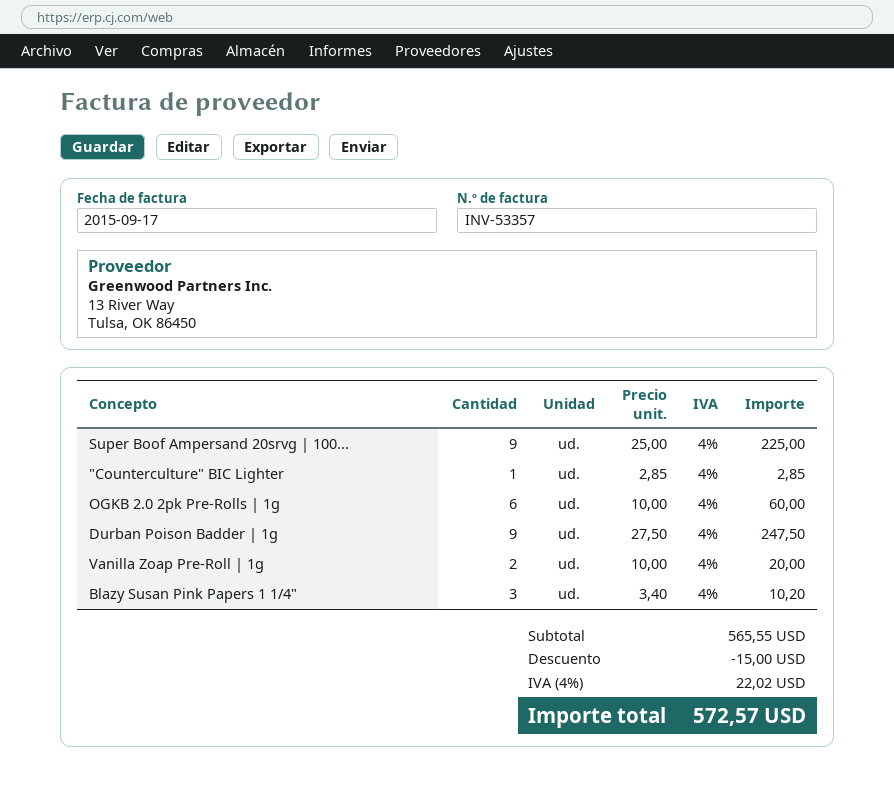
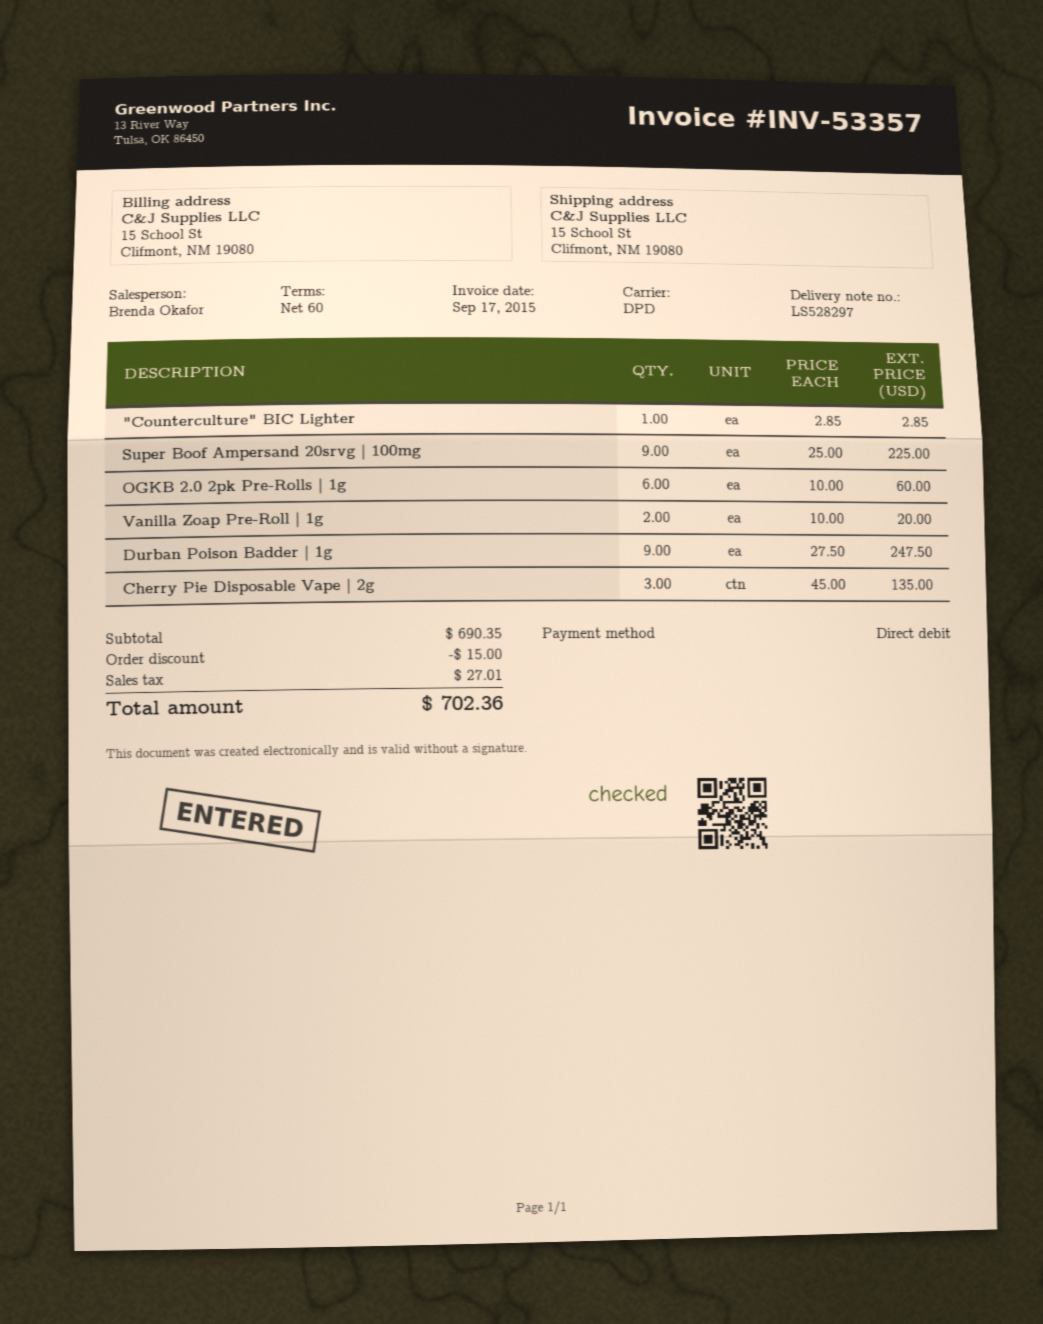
Blazy Susan Pink Papers 1 1/4": 3 x 3.40 = 10.20 -> none
Cherry Pie Disposable Vape | 2g: none -> 3 x 45.00 = 135.00
subtotal: 565.55 -> 690.35
tax: 22.02 -> 27.01
total: 572.57 -> 702.36

